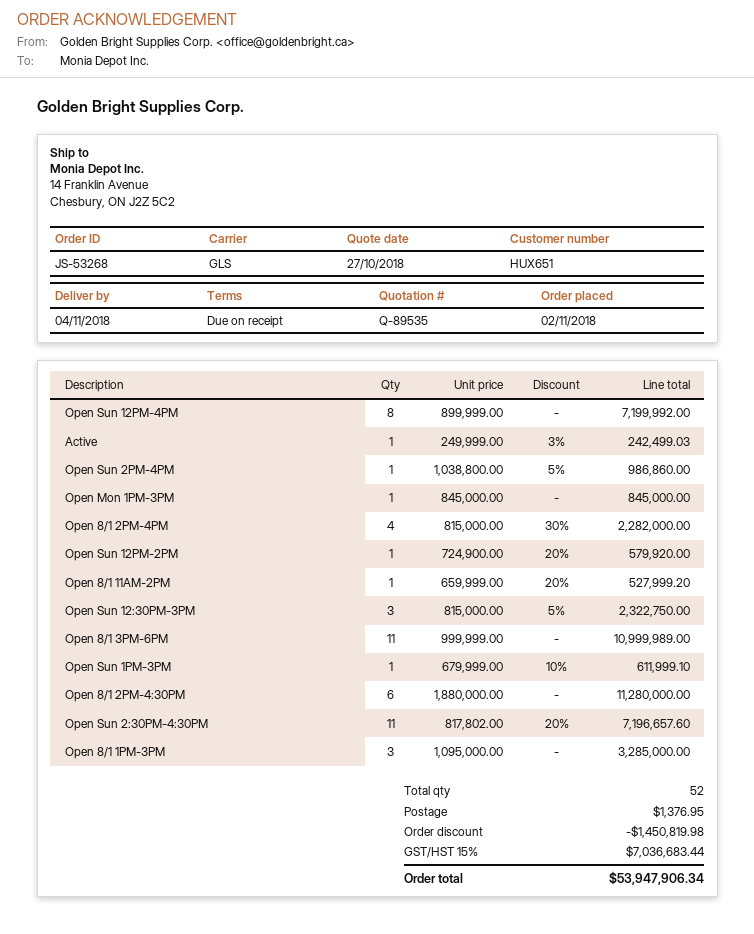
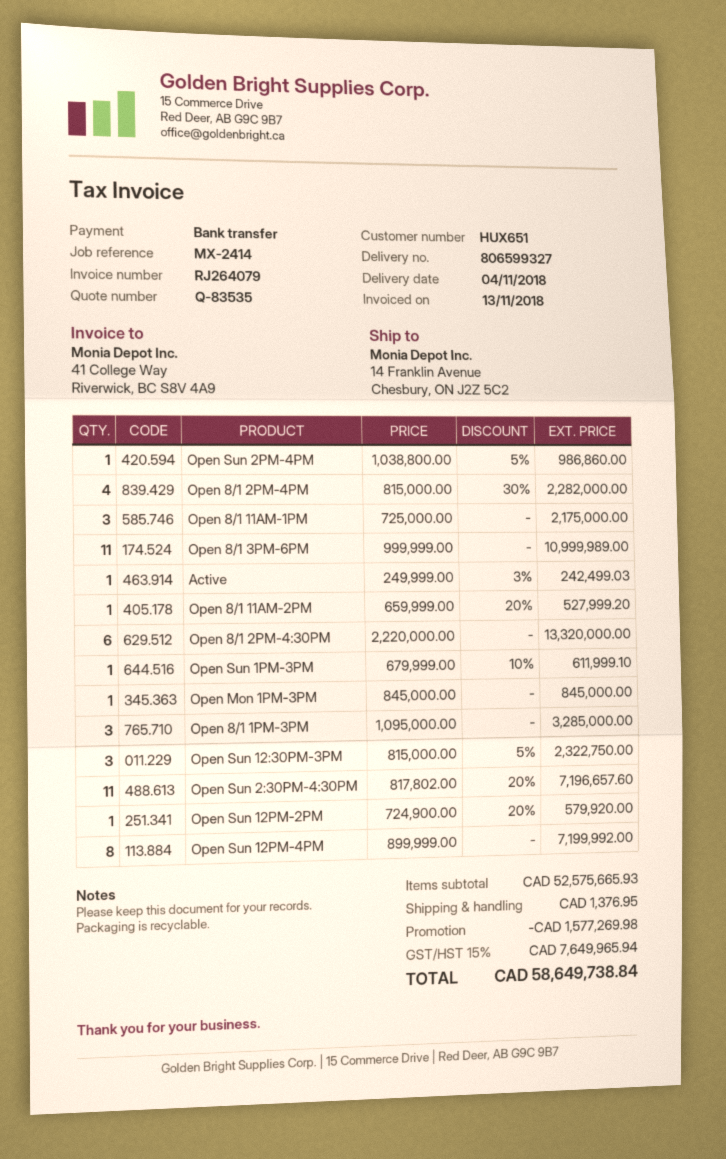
quote number: Q-89535 -> Q-83535
Open 8/1 2PM-4:30PM: 6 x 1880000.00 = 11280000.00 -> 6 x 2220000.00 = 13320000.00
Open 8/1 11AM-1PM: none -> 3 x 725000.00 = 2175000.00
discount: 1450819.98 -> 1577269.98
tax: 15% = 7036683.44 -> 15% = 7649965.94
total: 53947906.34 -> 58649738.84

